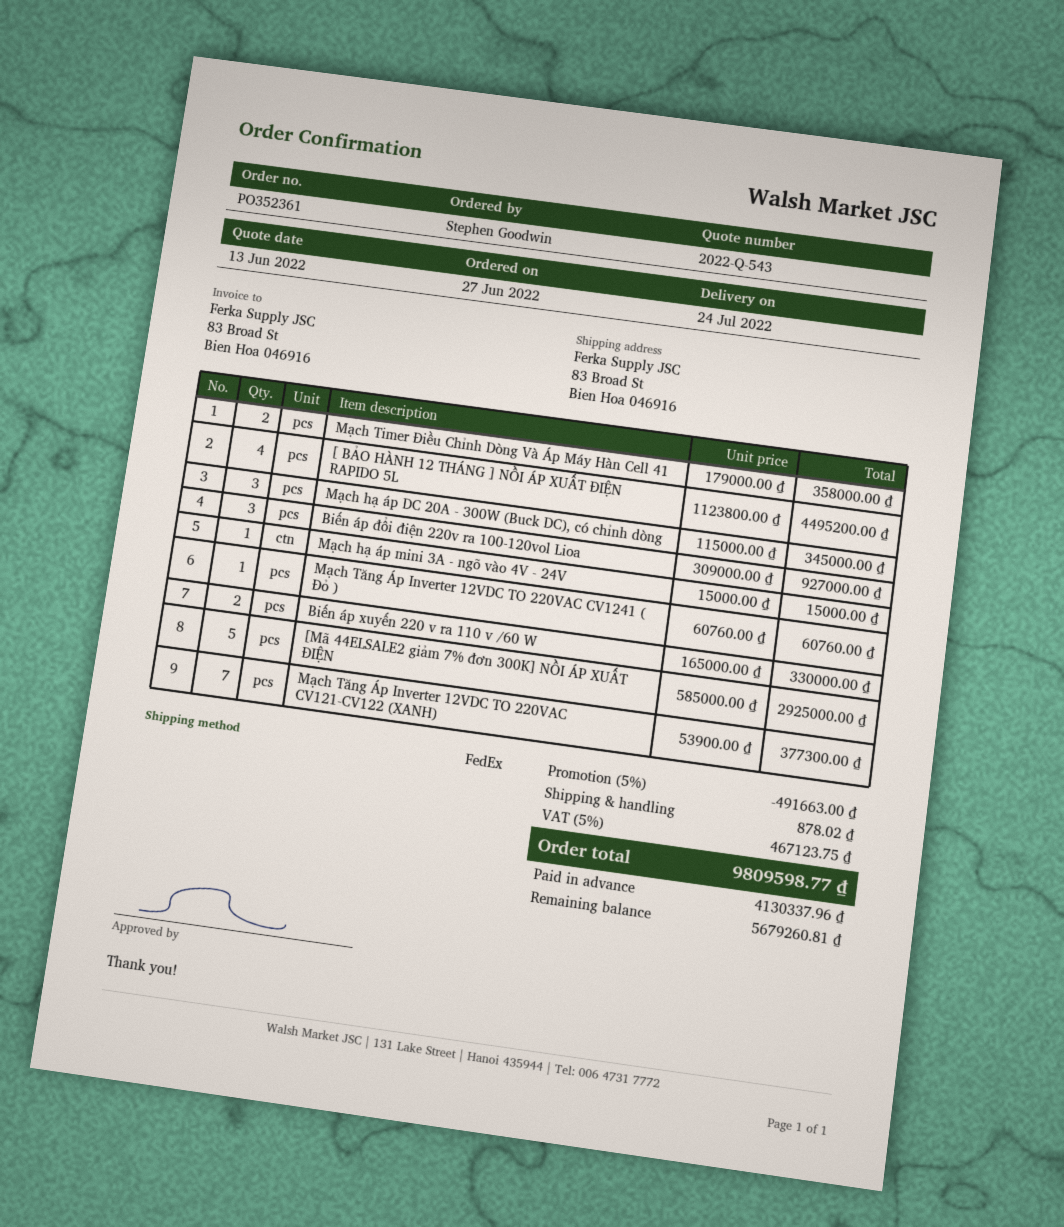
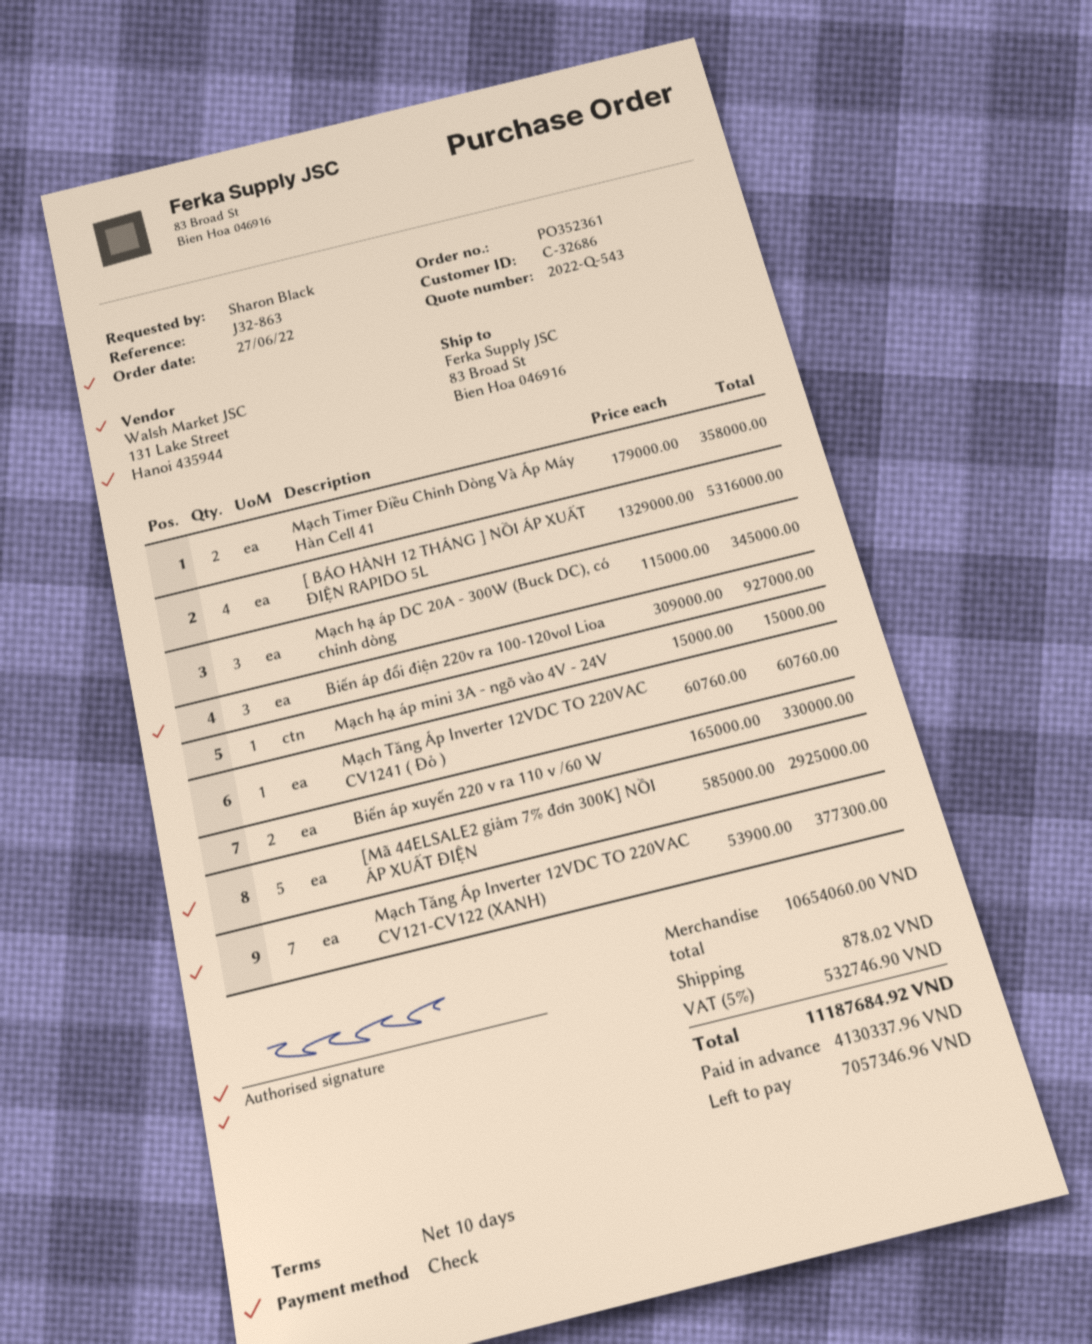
ordered by: Stephen Goodwin -> Sharon Black
[ BẢO HÀNH 12 THÁNG ] NỒI ÁP XUẤT ĐIỆN RAPIDO 5L: 4 x 1123800.00 = 4495200.00 -> 4 x 1329000.00 = 5316000.00
discount: 5% = 491663.00 -> none
tax: 5% = 467123.75 -> 5% = 532746.90
total: 9809598.77 -> 11187684.92
balance: 5679260.81 -> 7057346.96

